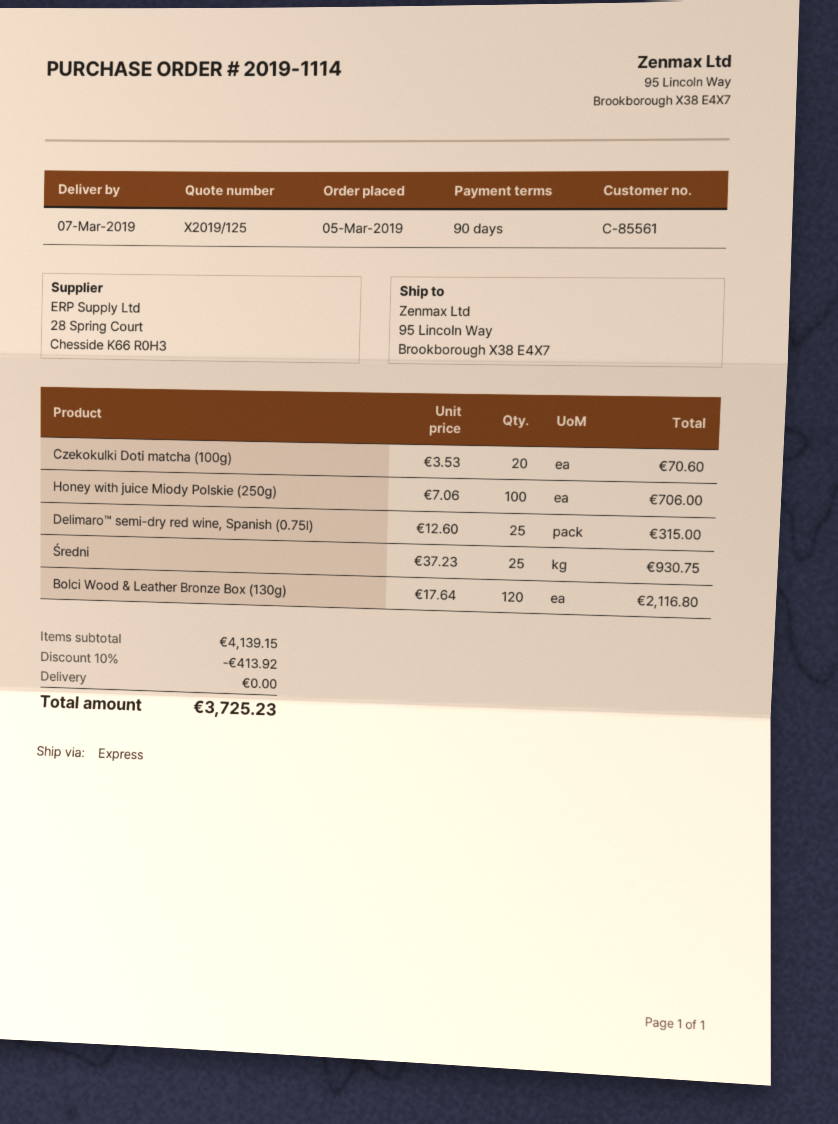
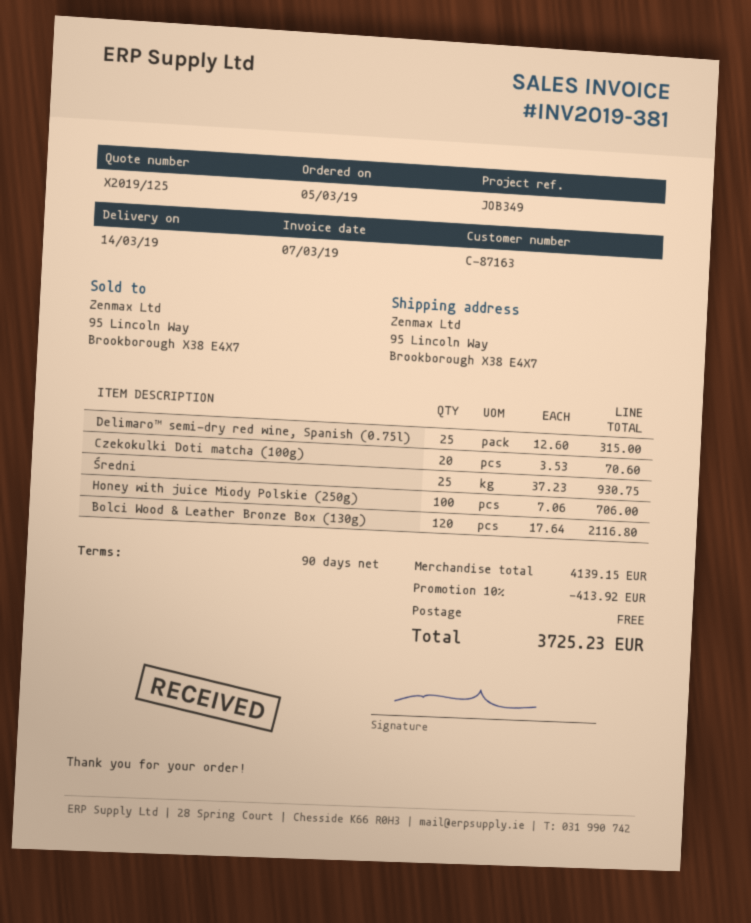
delivery date: 2019-03-07 -> 2019-03-14
customer number: C-85561 -> C-87163

